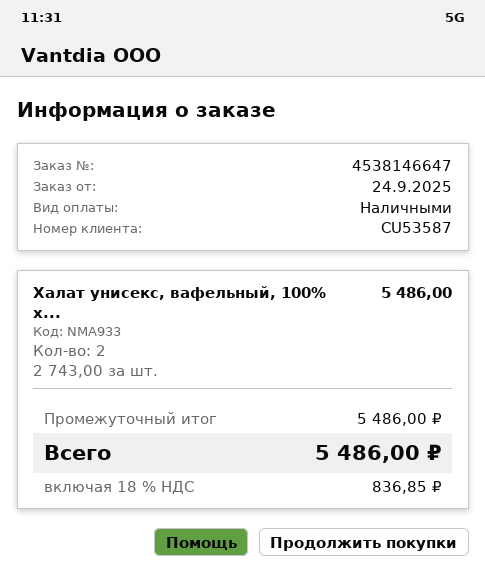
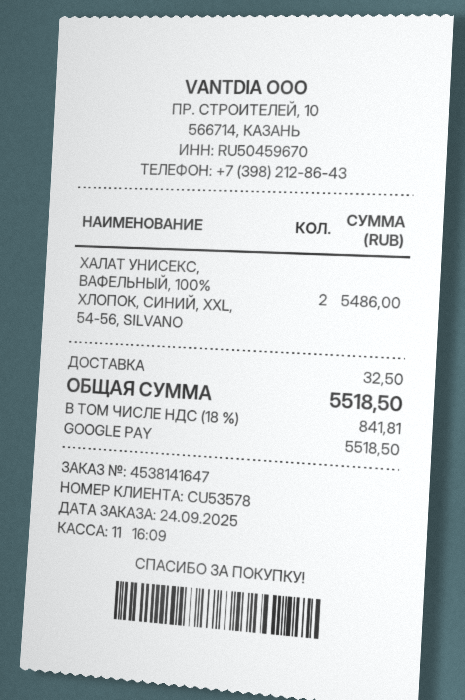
order number: 4538146647 -> 4538141647
customer number: CU53587 -> CU53578
payment method: cash -> Google Pay
shipping: none -> 32.50
tax: 18% = 836.85 -> 18% = 841.81
total: 5486.00 -> 5518.50

